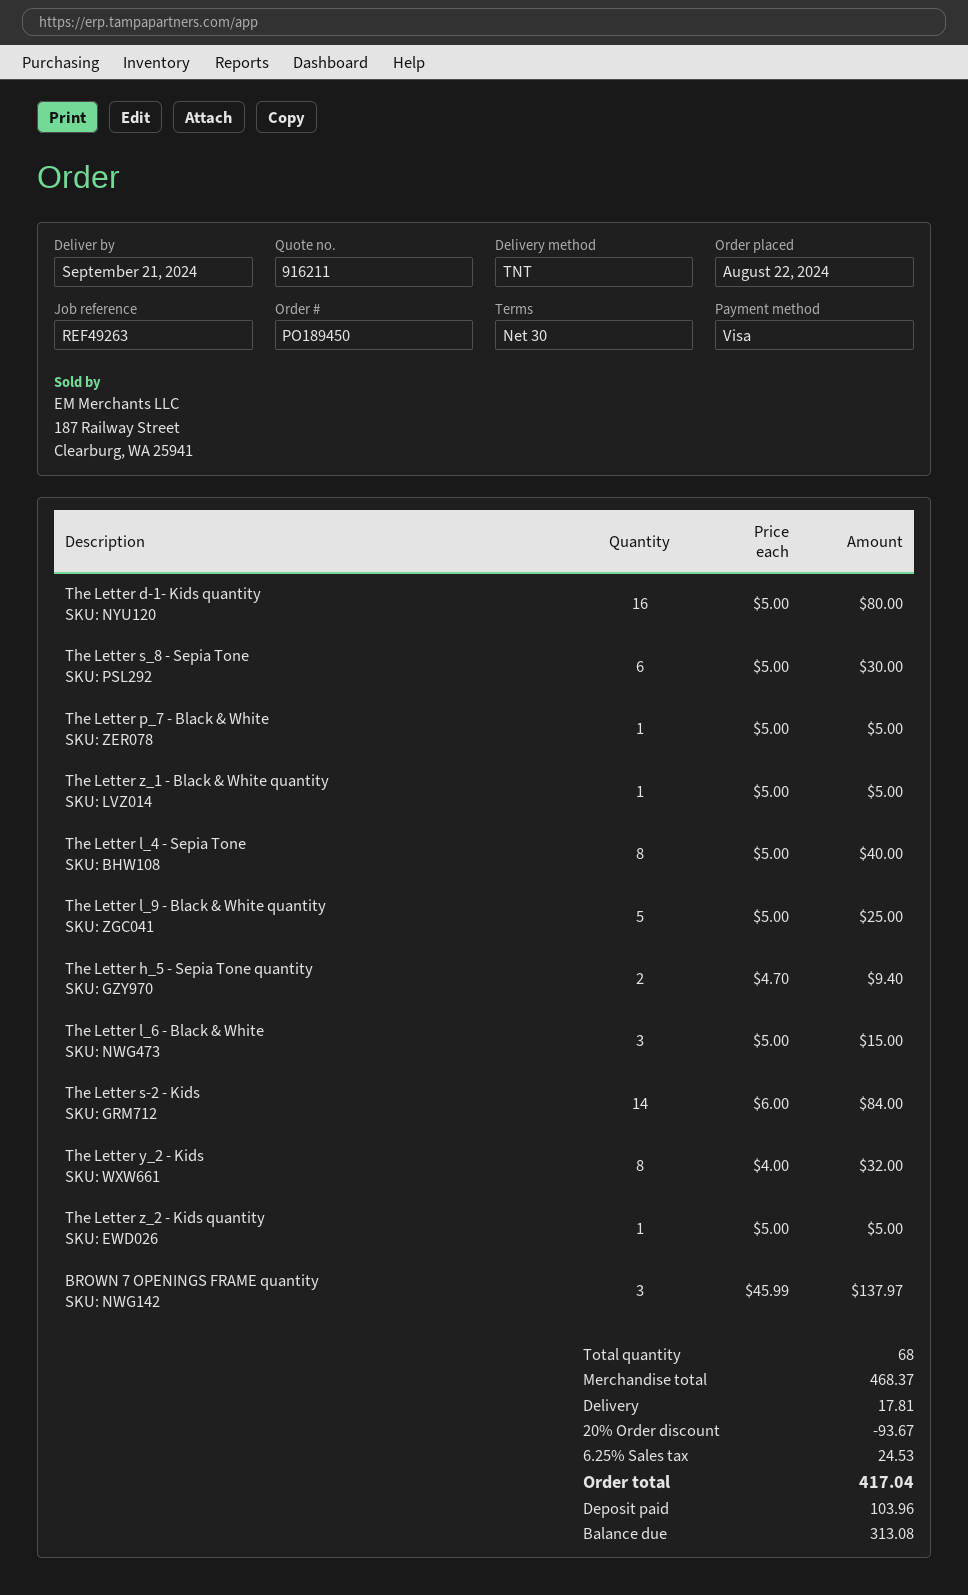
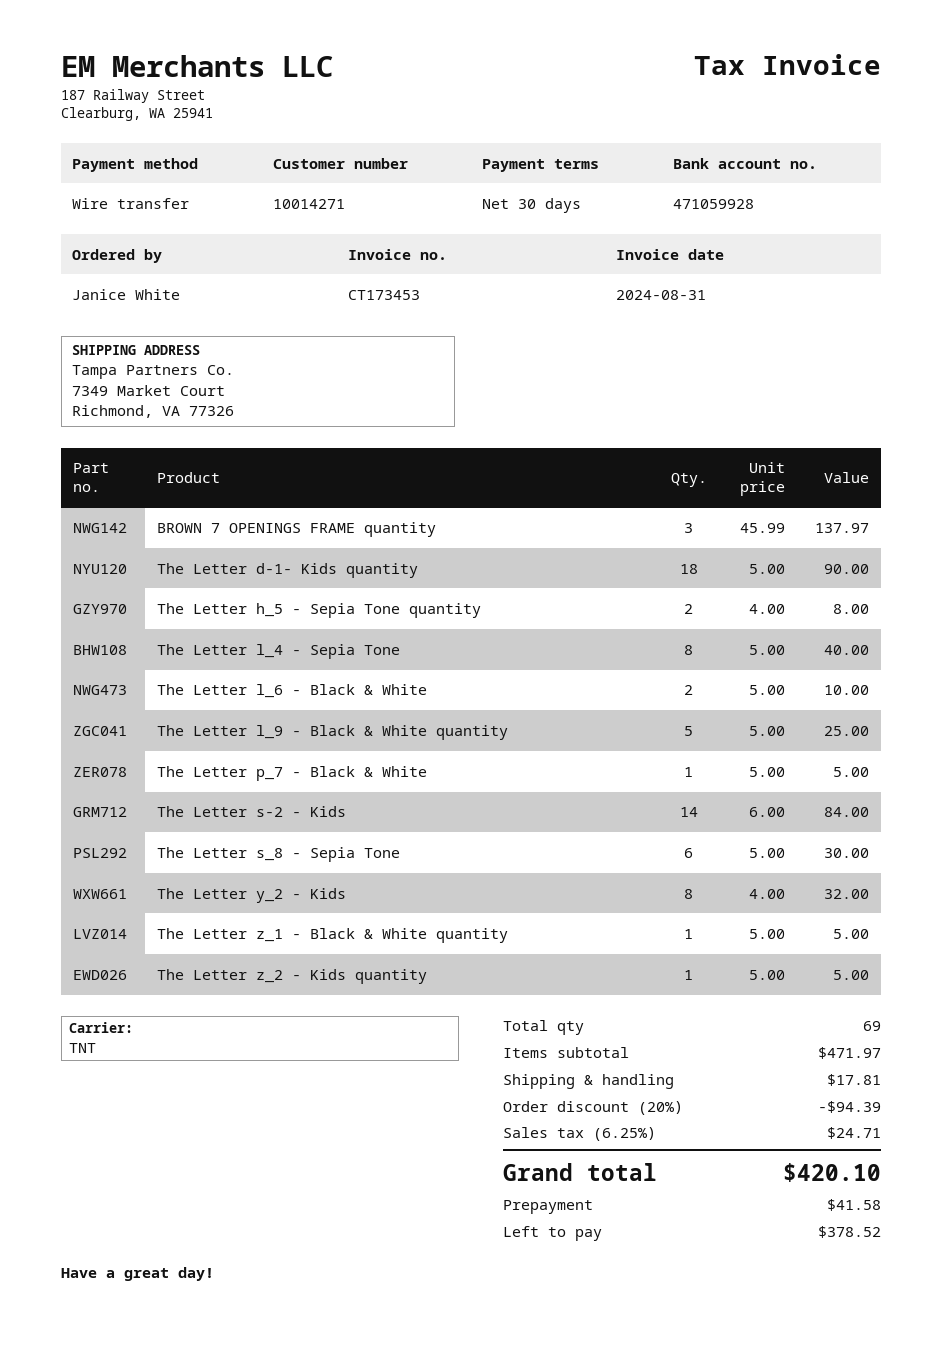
payment method: Visa -> bank transfer
The Letter d-1- Kids quantity: 16 x 5.00 = 80.00 -> 18 x 5.00 = 90.00
The Letter h_5 - Sepia Tone quantity: 2 x 4.70 = 9.40 -> 2 x 4.00 = 8.00
The Letter l_6 - Black & White: 3 x 5.00 = 15.00 -> 2 x 5.00 = 10.00
total quantity: 68 -> 69
subtotal: 468.37 -> 471.97
discount: 20% = 93.67 -> 20% = 94.39
tax: 6.25% = 24.53 -> 6.25% = 24.71
total: 417.04 -> 420.10
deposit: 103.96 -> 41.58
balance: 313.08 -> 378.52

